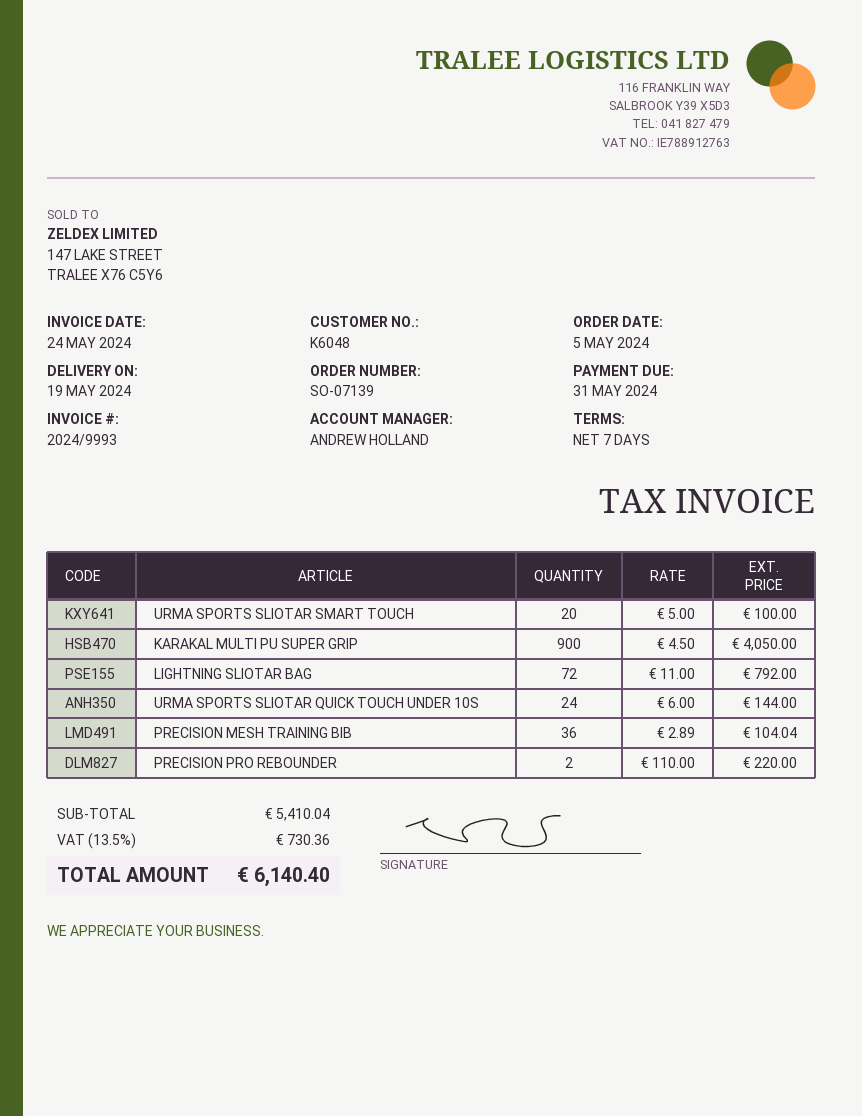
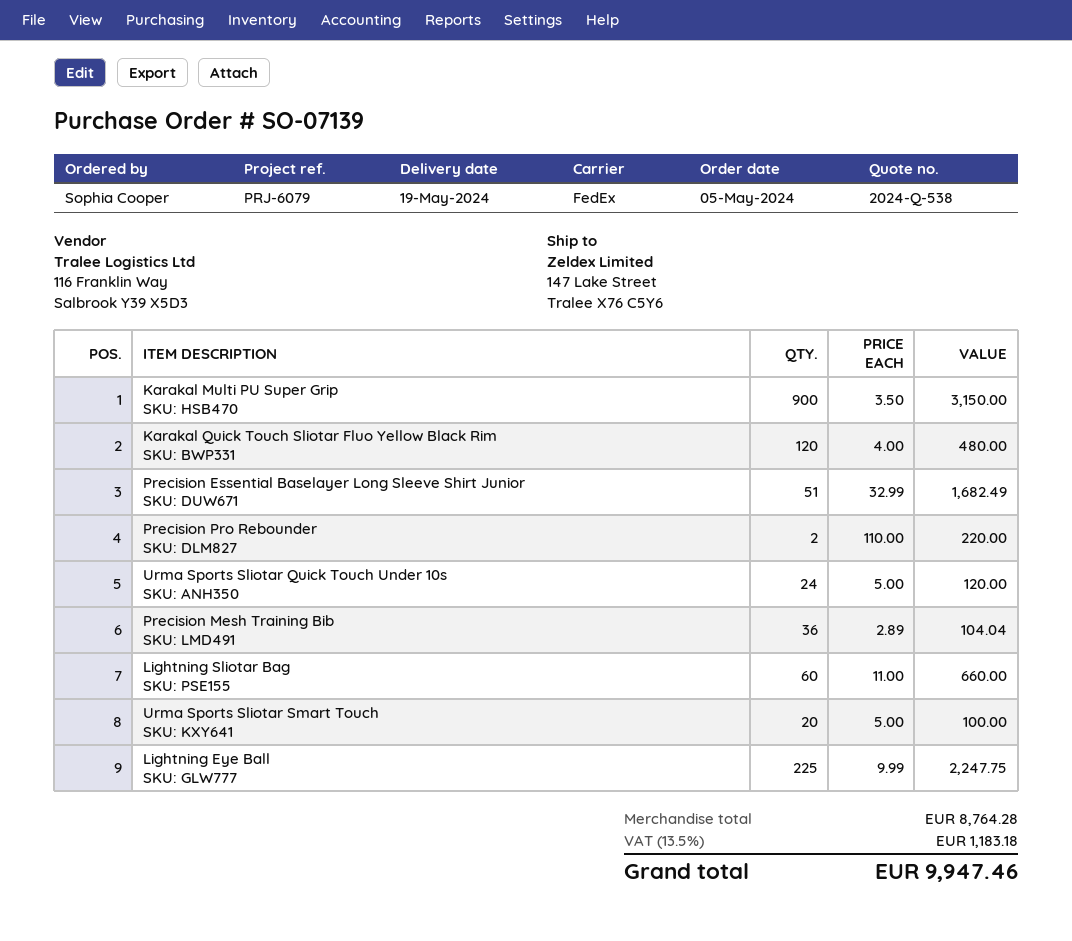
KARAKAL MULTI PU SUPER GRIP: 900 x 4.50 = 4050.00 -> 900 x 3.50 = 3150.00
LIGHTNING SLIOTAR BAG: 72 x 11.00 = 792.00 -> 60 x 11.00 = 660.00
URMA SPORTS SLIOTAR QUICK TOUCH UNDER 10S: 24 x 6.00 = 144.00 -> 24 x 5.00 = 120.00
Karakal Quick Touch Sliotar Fluo Yellow Black Rim: none -> 120 x 4.00 = 480.00
Precision Essential Baselayer Long Sleeve Shirt Junior: none -> 51 x 32.99 = 1682.49
Lightning Eye Ball: none -> 225 x 9.99 = 2247.75
subtotal: 5410.04 -> 8764.28
tax: 13.5% = 730.36 -> 13.5% = 1183.18
total: 6140.40 -> 9947.46

